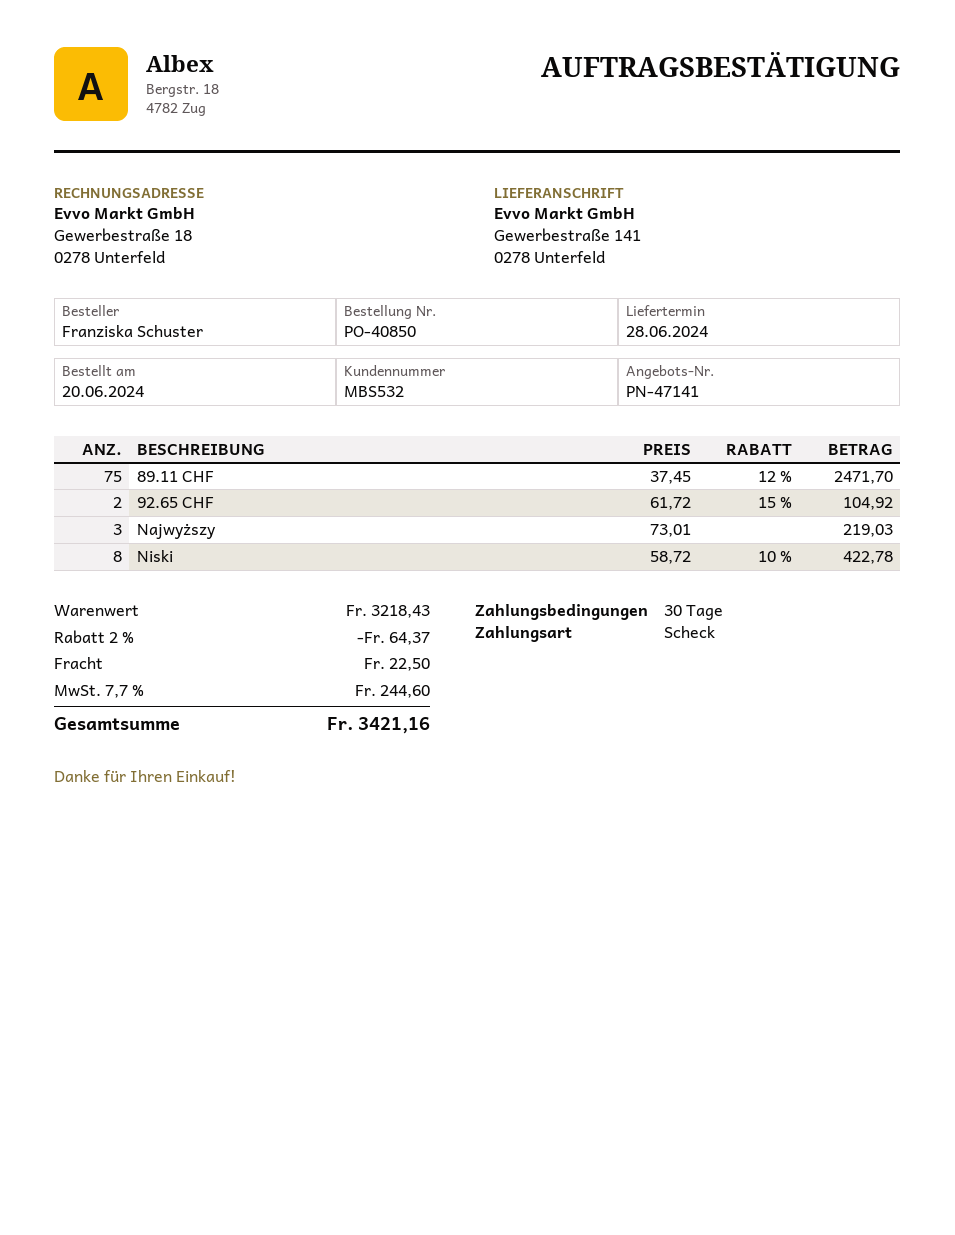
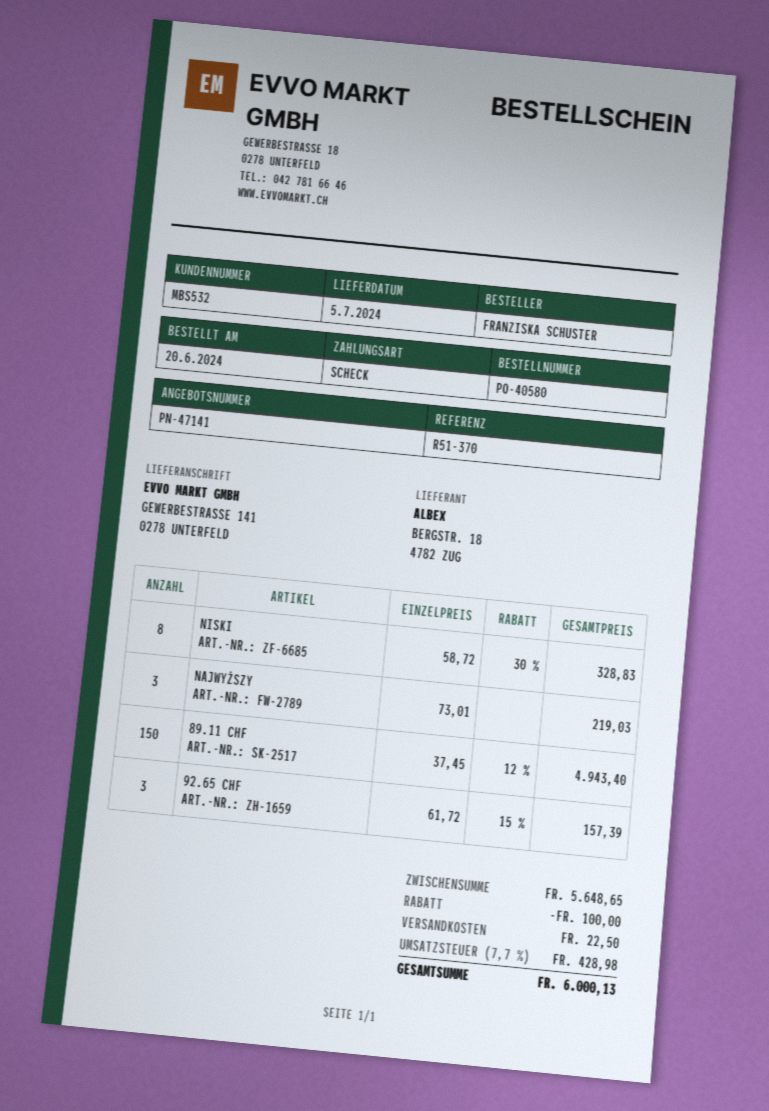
order number: PO-40850 -> PO-40580
delivery date: 2024-06-28 -> 2024-07-05
89.11 CHF: 75 x 37.45 - 12% = 2471.70 -> 150 x 37.45 - 12% = 4943.40
92.65 CHF: 2 x 61.72 - 15% = 104.92 -> 3 x 61.72 - 15% = 157.39
Niski: 8 x 58.72 - 10% = 422.78 -> 8 x 58.72 - 30% = 328.83
subtotal: 3218.43 -> 5648.65
discount: 64.37 -> 100.00
tax: 7.7% = 244.60 -> 7.7% = 428.98
total: 3421.16 -> 6000.13

